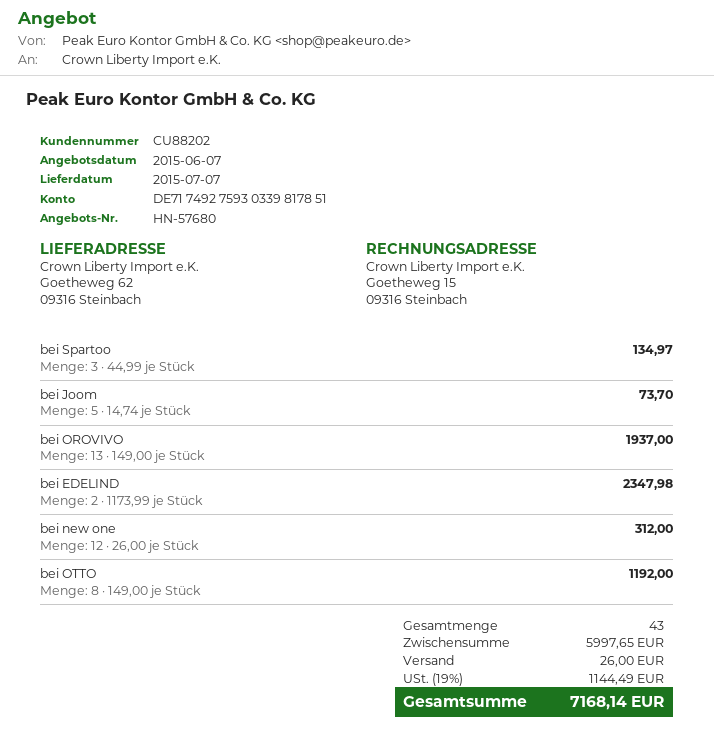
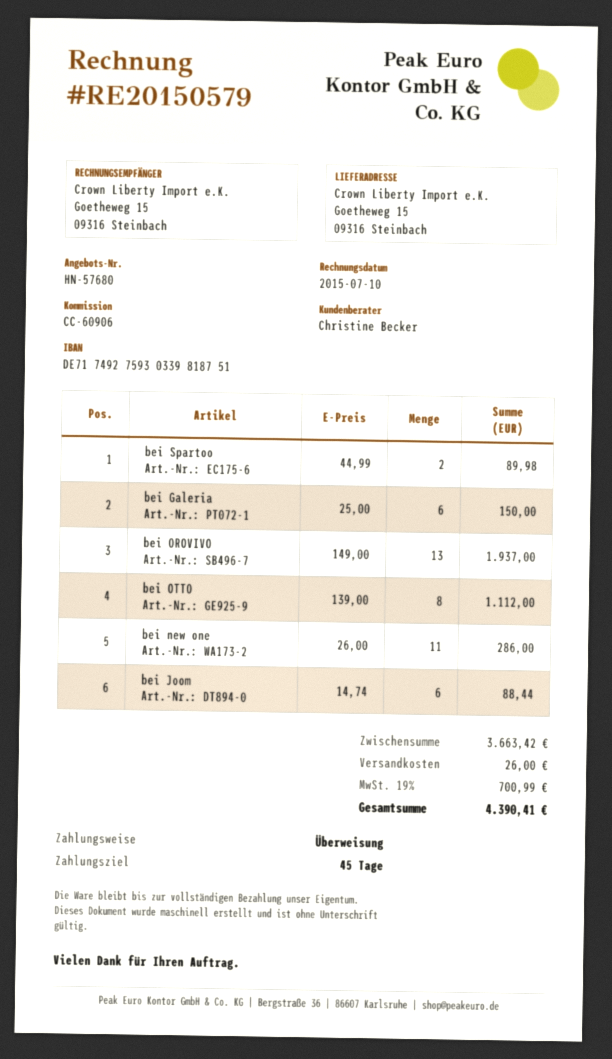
bank account: DE71749275930339817851 -> DE71749275930339818751
ship to: Goetheweg 62, 09316 Steinbach -> Goetheweg 15, 09316 Steinbach
bei Spartoo: 3 x 44.99 = 134.97 -> 2 x 44.99 = 89.98
bei Joom: 5 x 14.74 = 73.70 -> 6 x 14.74 = 88.44
bei EDELIND: 2 x 1173.99 = 2347.98 -> none
bei new one: 12 x 26.00 = 312.00 -> 11 x 26.00 = 286.00
bei OTTO: 8 x 149.00 = 1192.00 -> 8 x 139.00 = 1112.00
bei Galeria: none -> 6 x 25.00 = 150.00
subtotal: 5997.65 -> 3663.42
tax: 19% = 1144.49 -> 19% = 700.99
total: 7168.14 -> 4390.41

